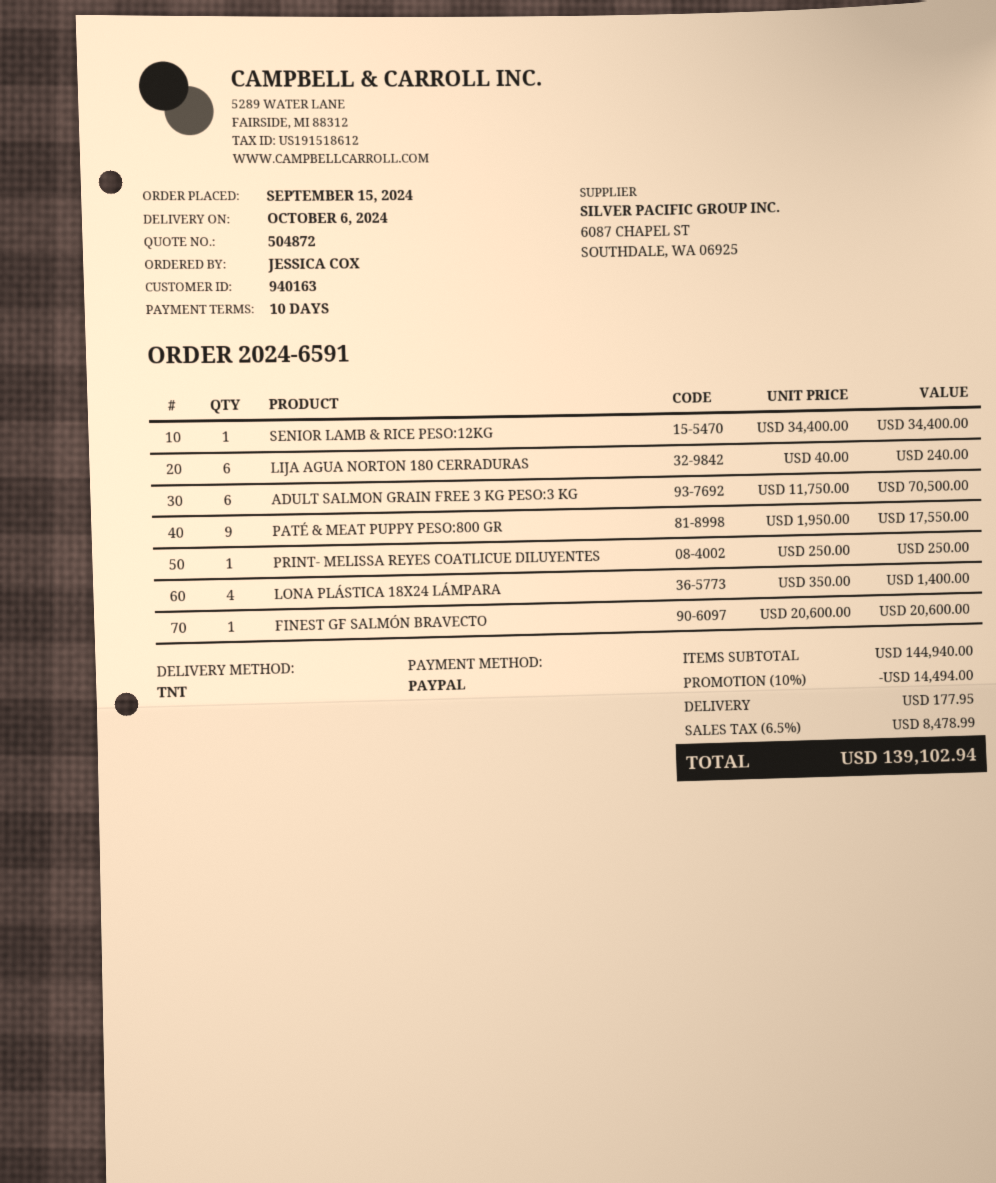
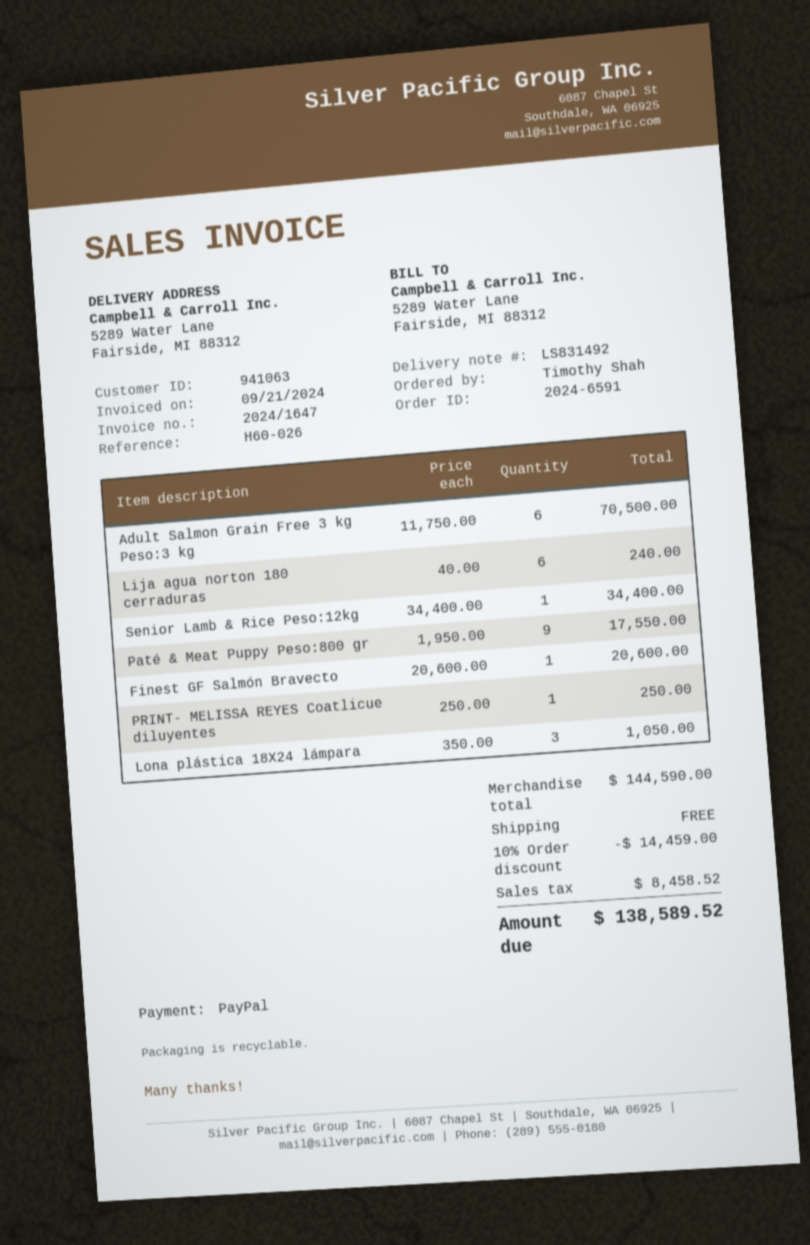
customer number: 940163 -> 941063
ordered by: JESSICA COX -> Timothy Shah
LONA PLÁSTICA 18X24 LÁMPARA: 4 x 350.00 = 1400.00 -> 3 x 350.00 = 1050.00
subtotal: 144940.00 -> 144590.00
discount: 10% = 14494.00 -> 10% = 14459.00
shipping: 177.95 -> 0.00
tax: 8478.99 -> 8458.52
total: 139102.94 -> 138589.52

